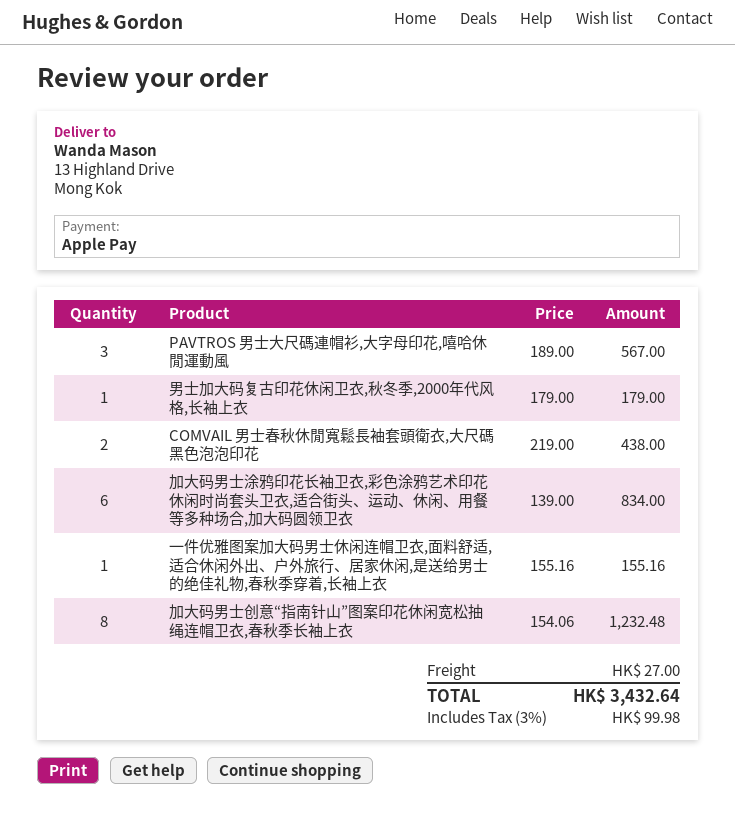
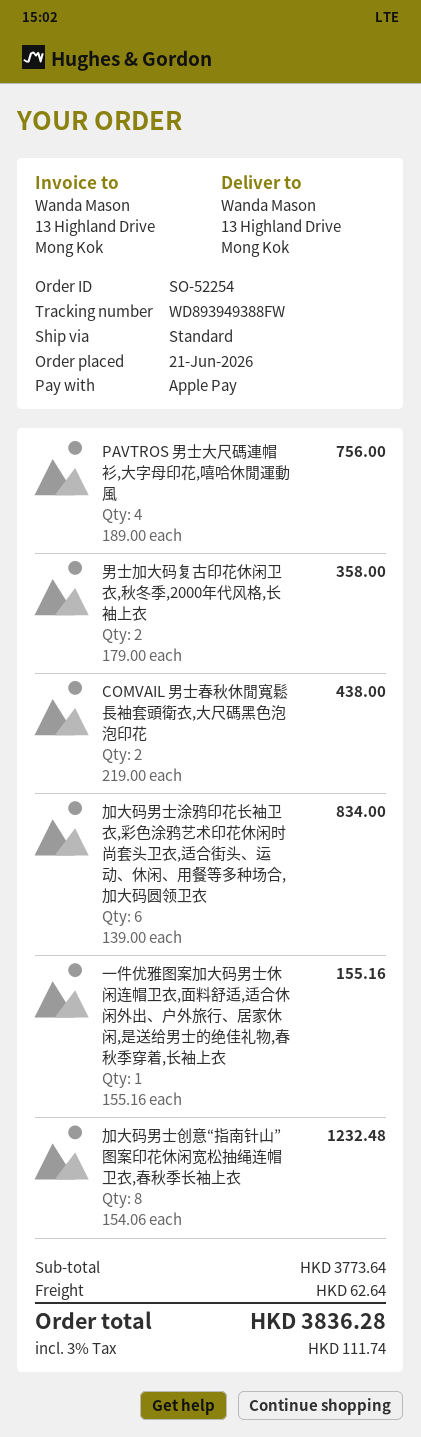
PAVTROS 男士大尺碼連帽衫,大字母印花,嘻哈休閒運動風: 3 x 189.00 = 567.00 -> 4 x 189.00 = 756.00
男士加大码复古印花休闲卫衣,秋冬季,2000年代风格,长袖上衣: 1 x 179.00 = 179.00 -> 2 x 179.00 = 358.00
shipping: 27.00 -> 62.64
tax: 3% = 99.98 -> 3% = 111.74
total: 3432.64 -> 3836.28

